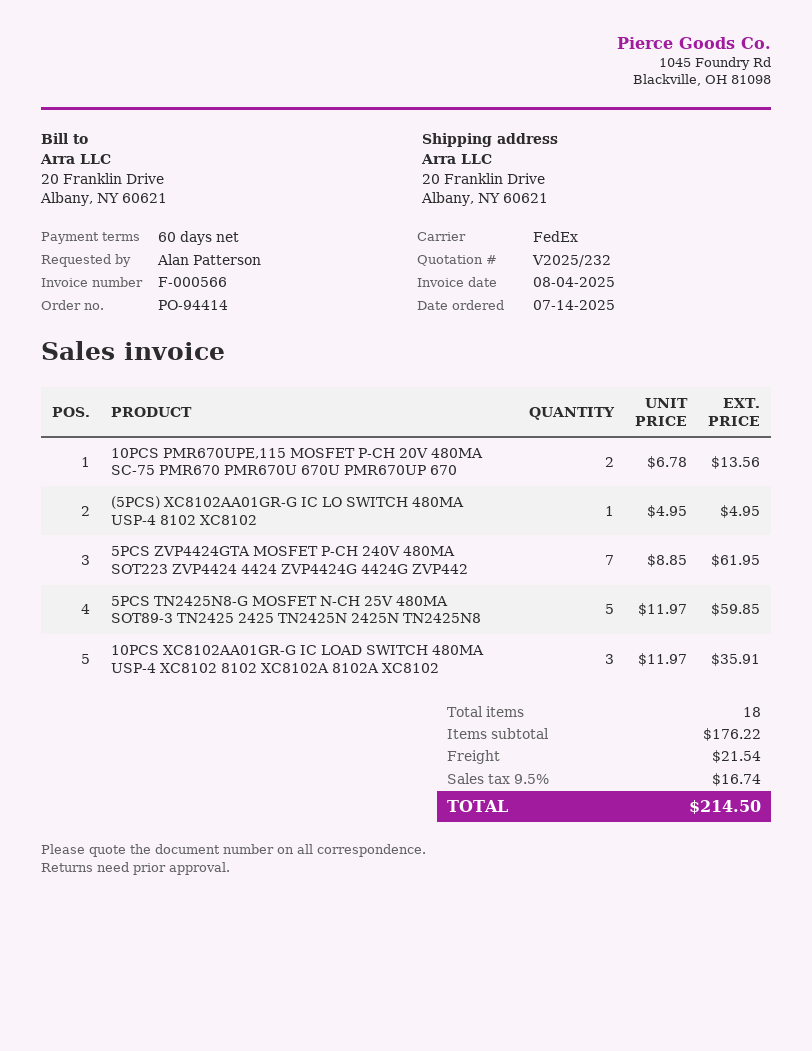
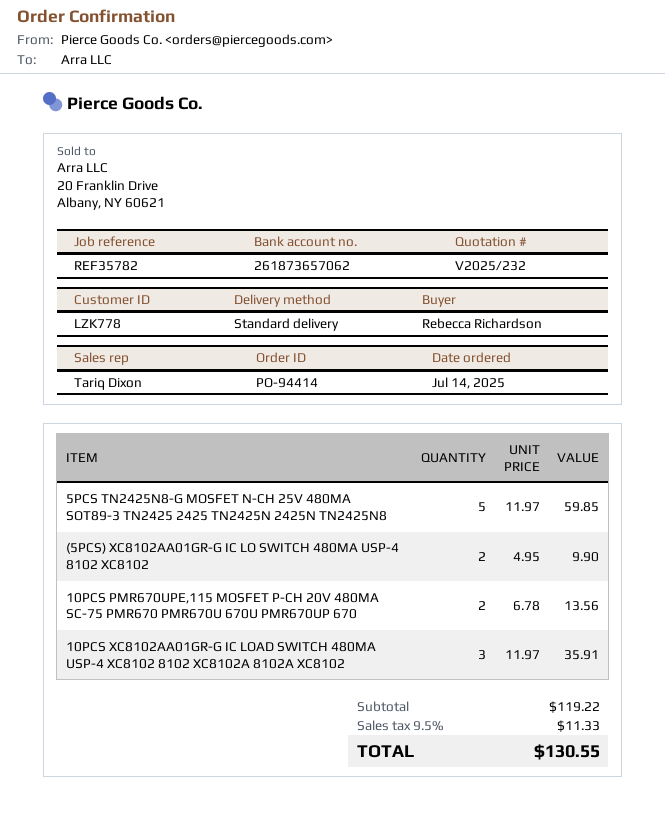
ordered by: Alan Patterson -> Rebecca Richardson
shipping method: FedEx -> standard
(5PCS) XC8102AA01GR-G IC LO SWITCH 480MA USP-4 8102 XC8102: 1 x 4.95 = 4.95 -> 2 x 4.95 = 9.90
5PCS ZVP4424GTA MOSFET P-CH 240V 480MA SOT223 ZVP4424 4424 ZVP4424G 4424G ZVP442: 7 x 8.85 = 61.95 -> none
subtotal: 176.22 -> 119.22
shipping: 21.54 -> none
tax: 9.5% = 16.74 -> 9.5% = 11.33
total: 214.50 -> 130.55

